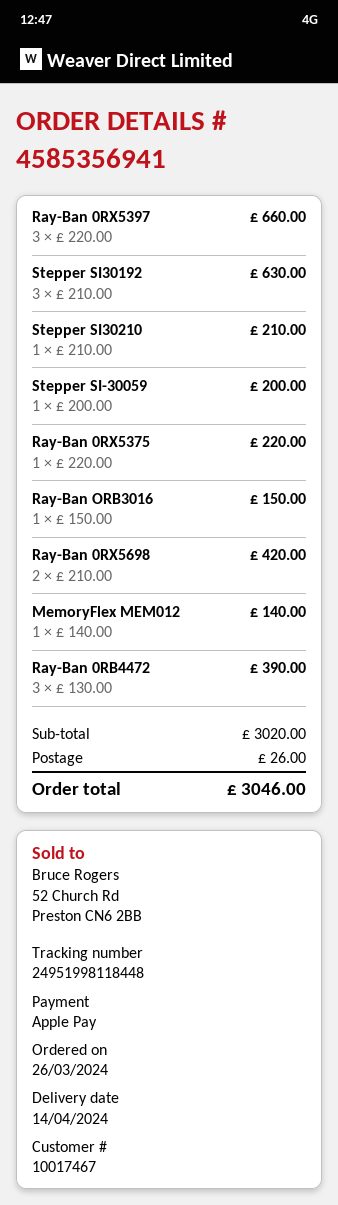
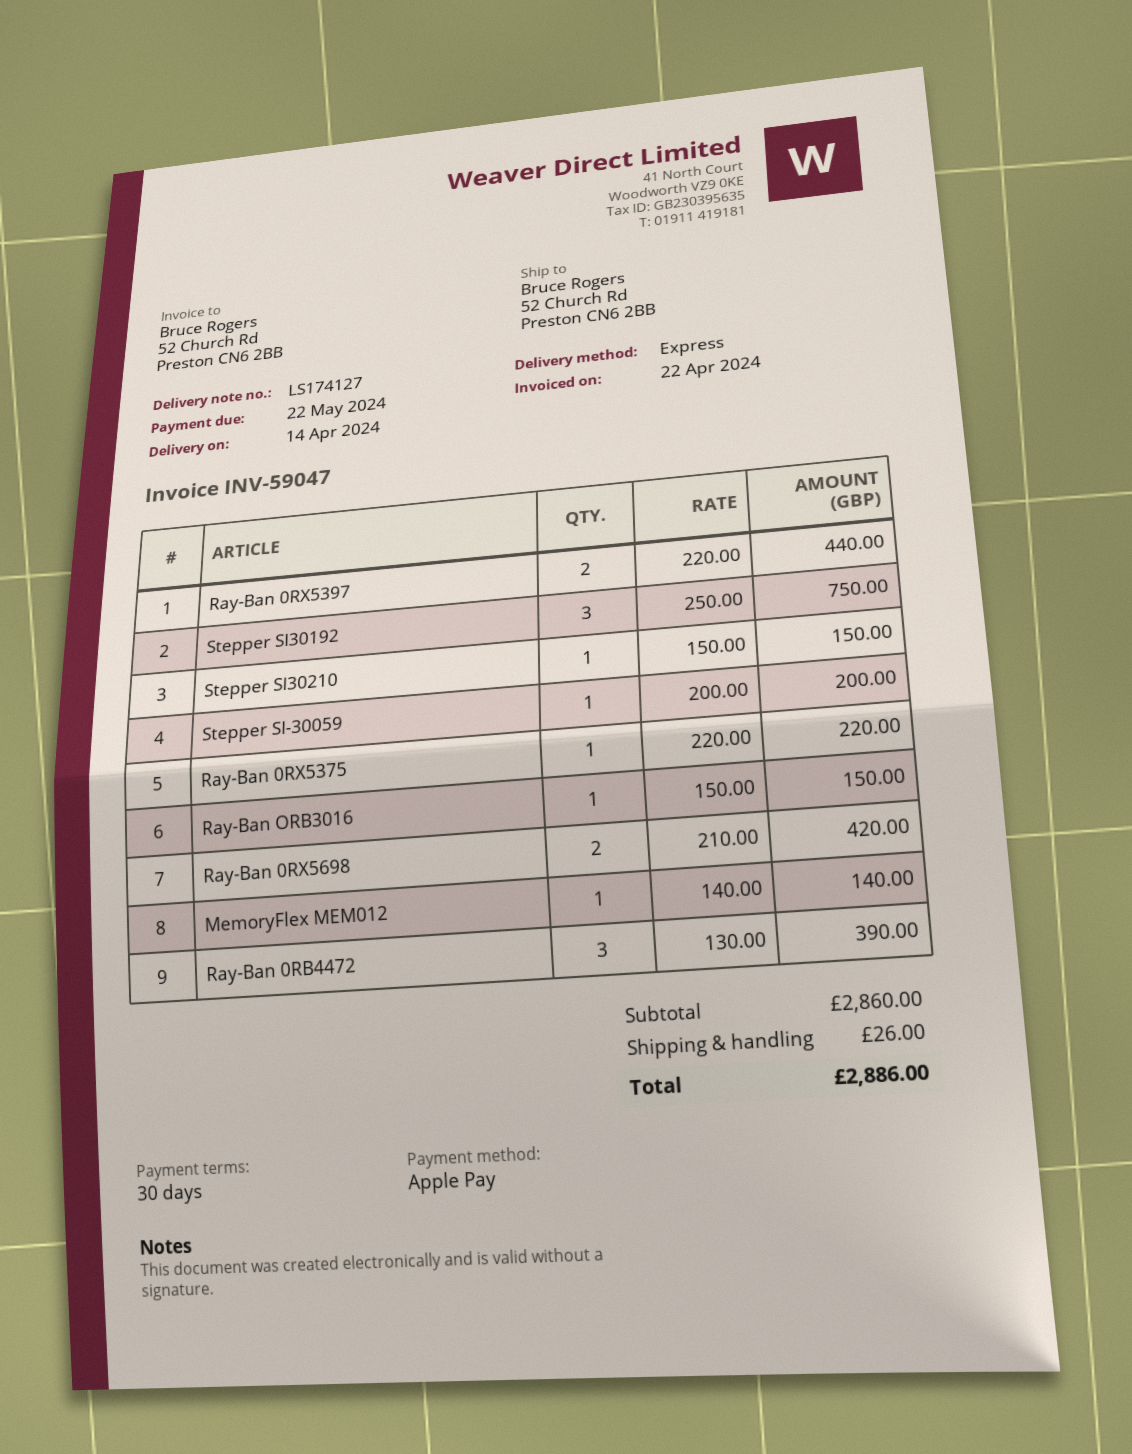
Ray-Ban 0RX5397: 3 x 220.00 = 660.00 -> 2 x 220.00 = 440.00
Stepper SI30192: 3 x 210.00 = 630.00 -> 3 x 250.00 = 750.00
Stepper SI30210: 1 x 210.00 = 210.00 -> 1 x 150.00 = 150.00
subtotal: 3020.00 -> 2860.00
total: 3046.00 -> 2886.00

